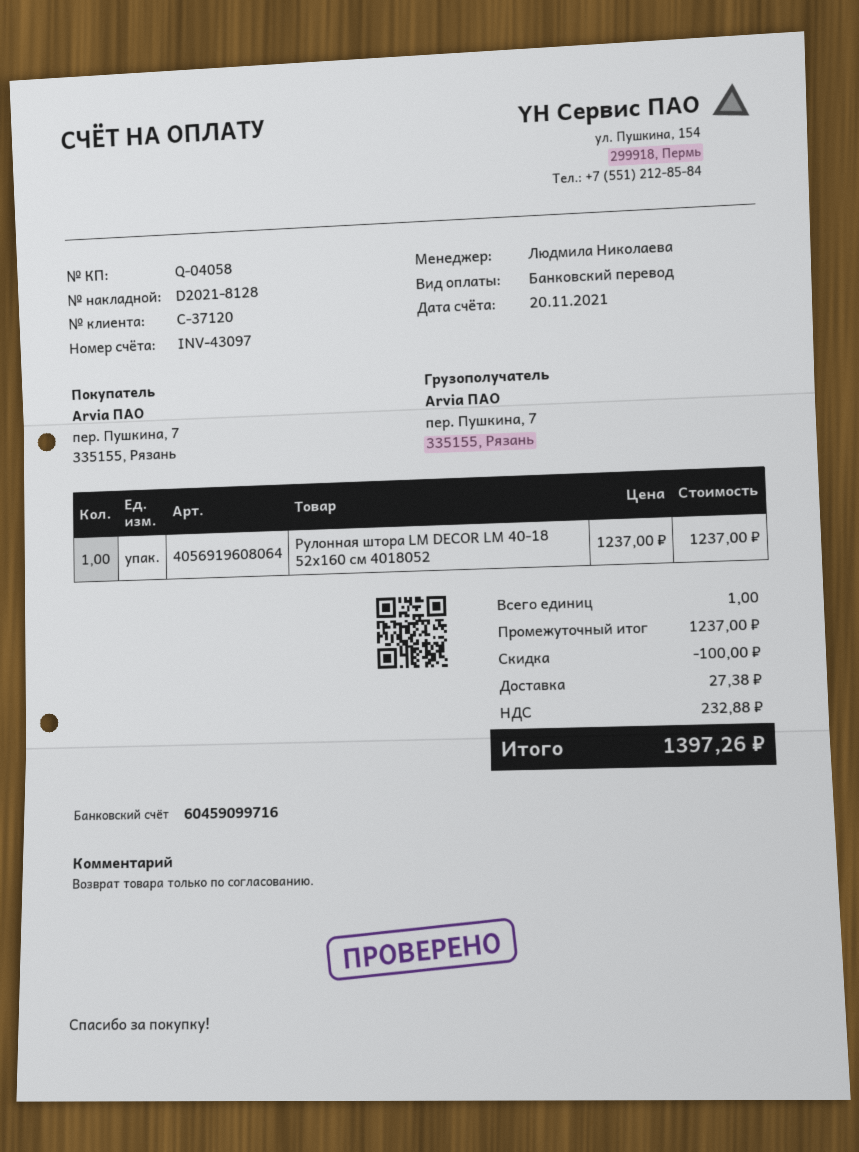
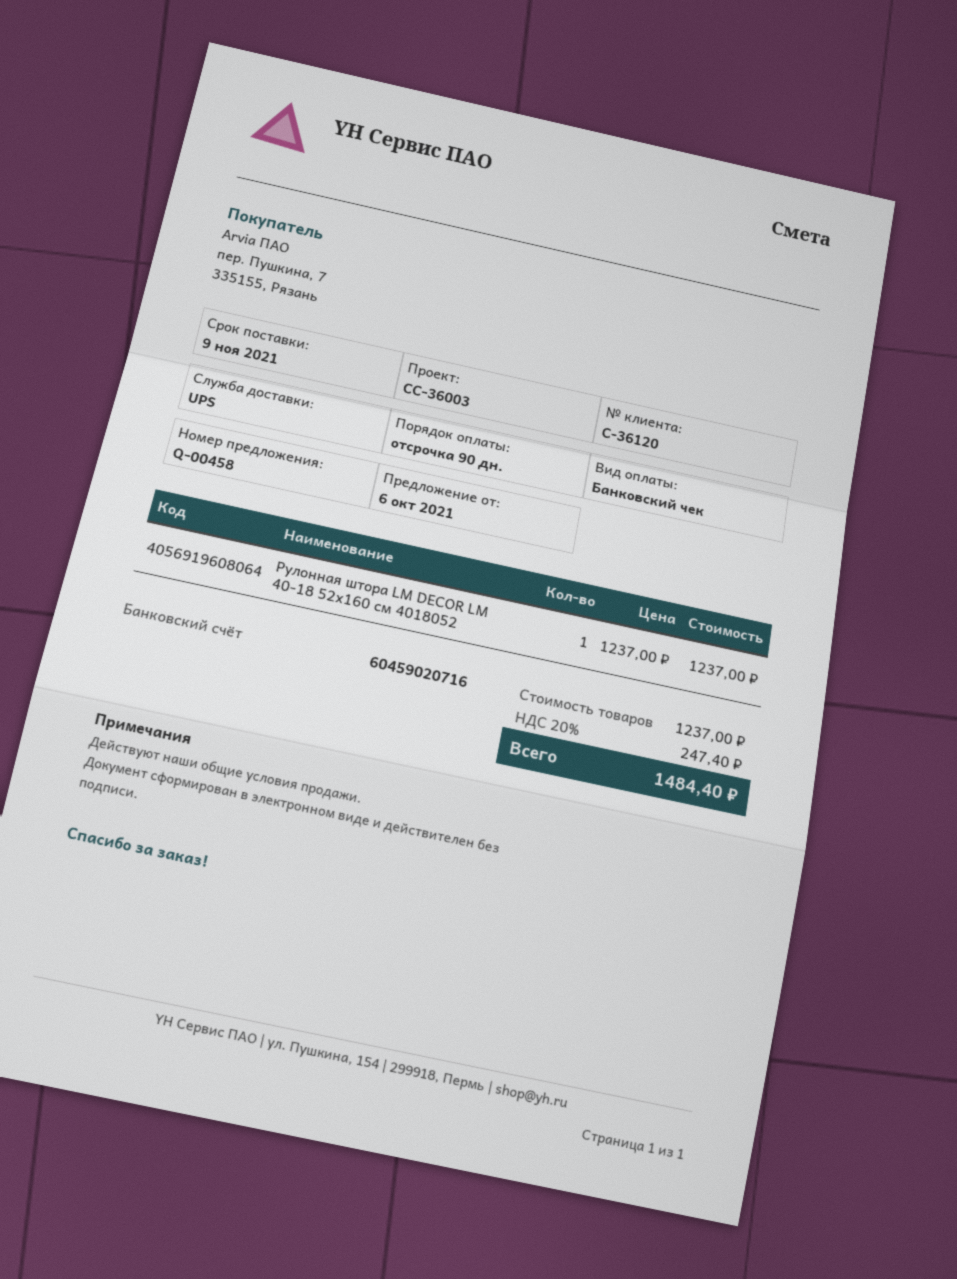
quote number: Q-04058 -> Q-00458
customer number: C-37120 -> C-36120
payment method: bank transfer -> cheque
bank account: 60459099716 -> 60459020716
discount: 100.00 -> none
shipping: 27.38 -> none
tax: 232.88 -> 247.40
total: 1397.26 -> 1484.40

